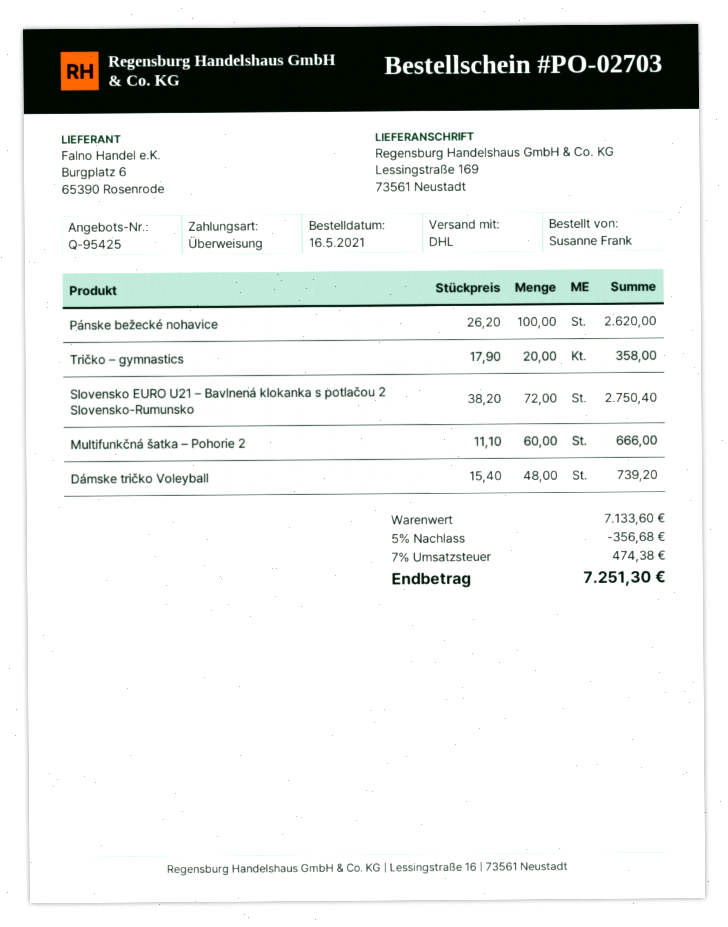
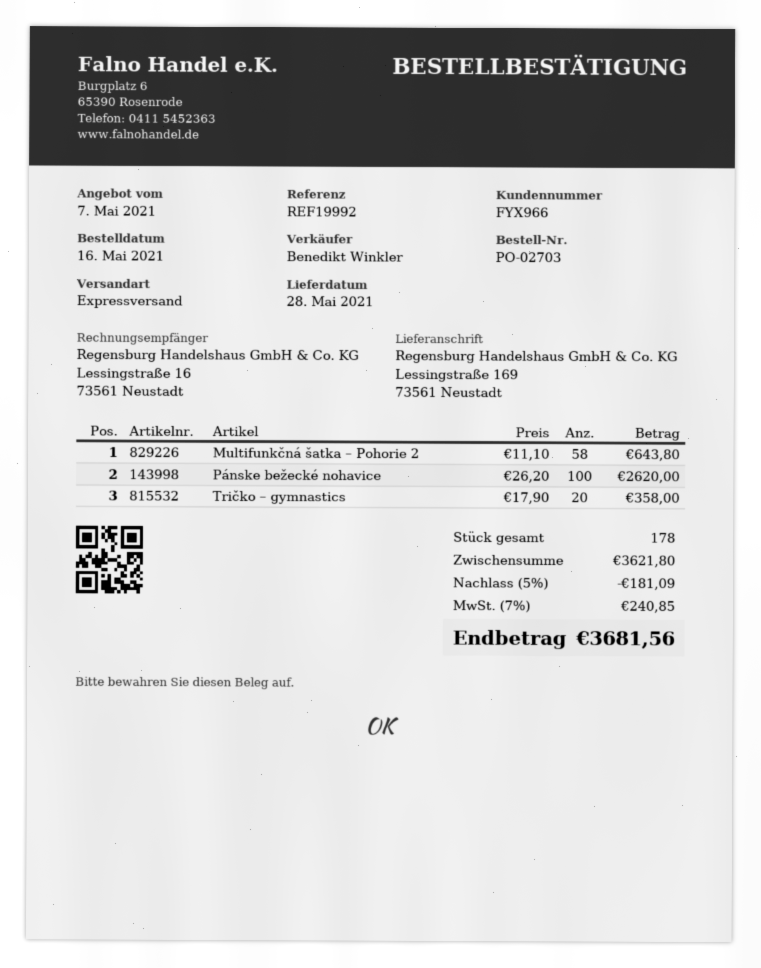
shipping method: DHL -> express
Slovensko EURO U21 – Bavlnená klokanka s potlačou 2 Slovensko-Rumunsko: 72 x 38.20 = 2750.40 -> none
Multifunkčná šatka – Pohorie 2: 60 x 11.10 = 666.00 -> 58 x 11.10 = 643.80
Dámske tričko Voleyball: 48 x 15.40 = 739.20 -> none
subtotal: 7133.60 -> 3621.80
discount: 5% = 356.68 -> 5% = 181.09
tax: 7% = 474.38 -> 7% = 240.85
total: 7251.30 -> 3681.56

